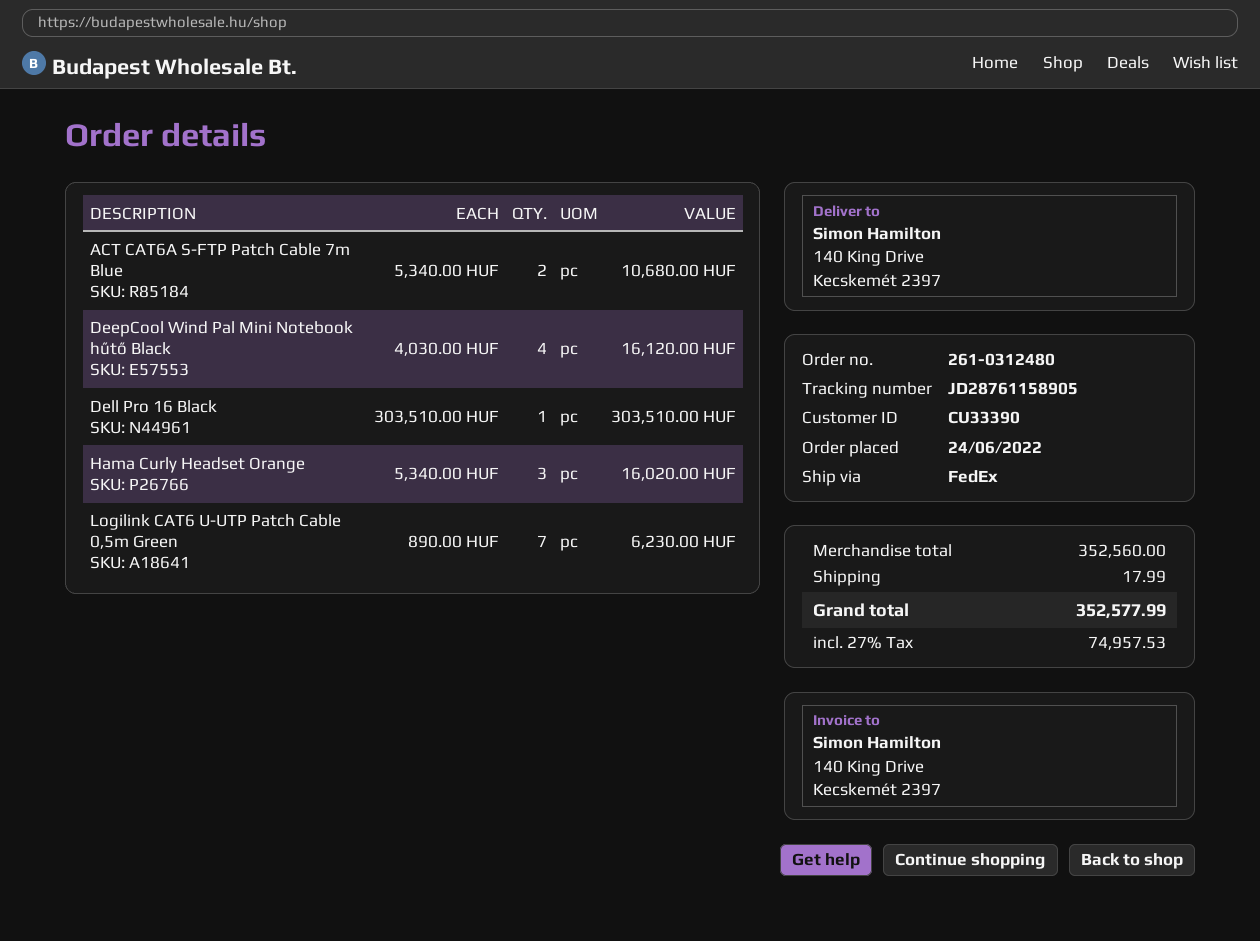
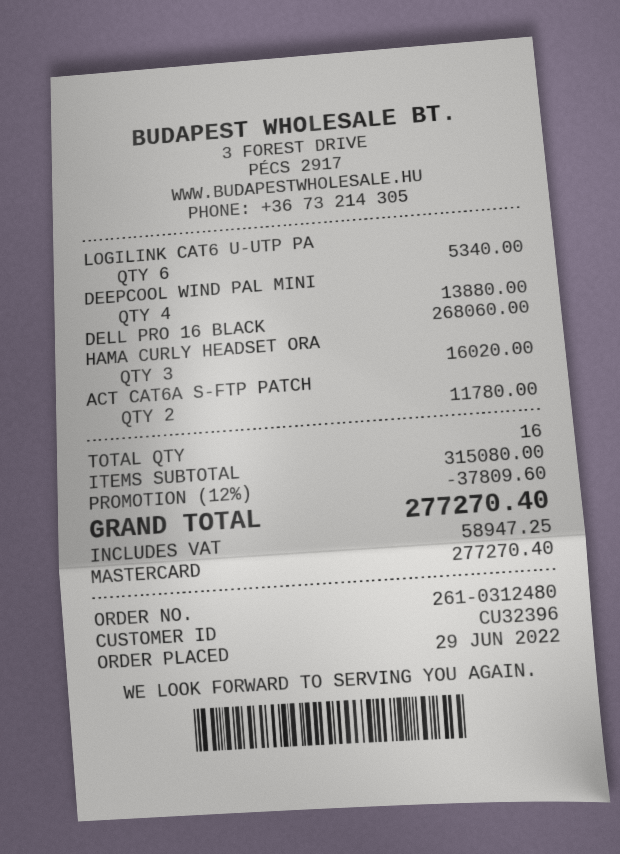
order date: 2022-06-24 -> 2022-06-29
customer number: CU33390 -> CU32396
ACT CAT6A S-FTP Patch Cable 7m Blue: 2 for 10680.00 -> 2 for 11780.00
DeepCool Wind Pal Mini Notebook hűtő Black: 4 for 16120.00 -> 4 for 13880.00
Dell Pro 16 Black: 1 for 303510.00 -> 1 for 268060.00
Logilink CAT6 U-UTP Patch Cable 0,5m Green: 7 for 6230.00 -> 6 for 5340.00
subtotal: 352560.00 -> 315080.00
discount: none -> 12% = 37809.60
shipping: 17.99 -> none
tax: 74957.53 -> 58947.25
total: 352577.99 -> 277270.40

